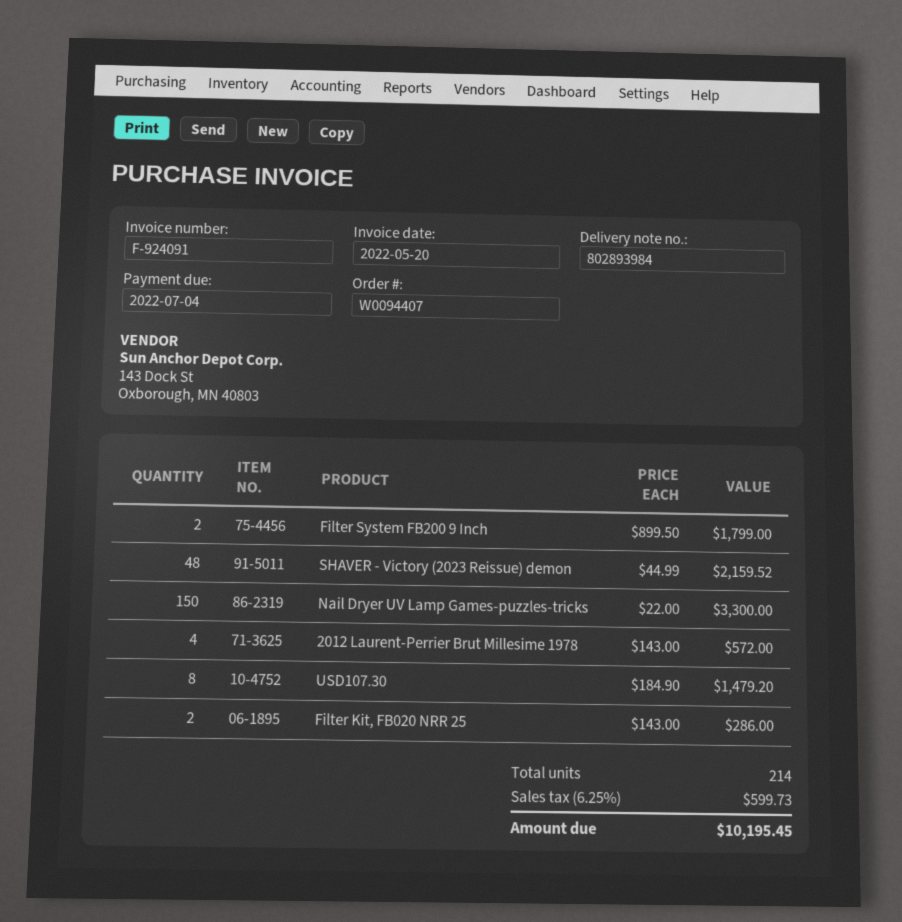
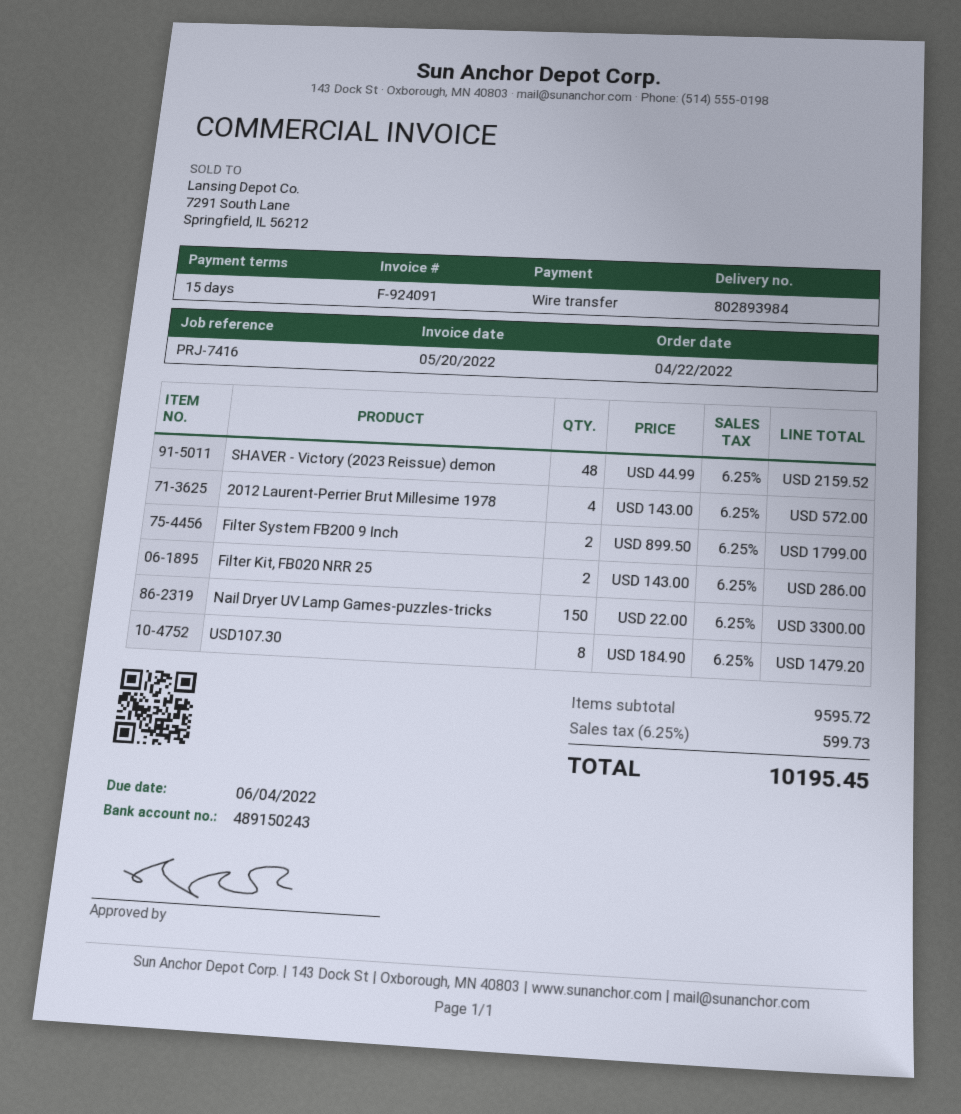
due date: 2022-07-04 -> 2022-06-04

